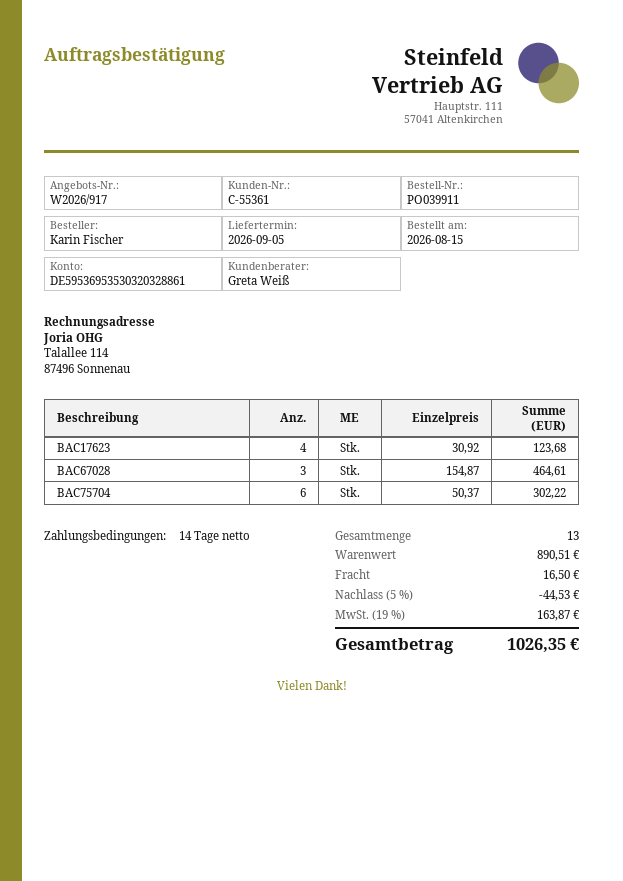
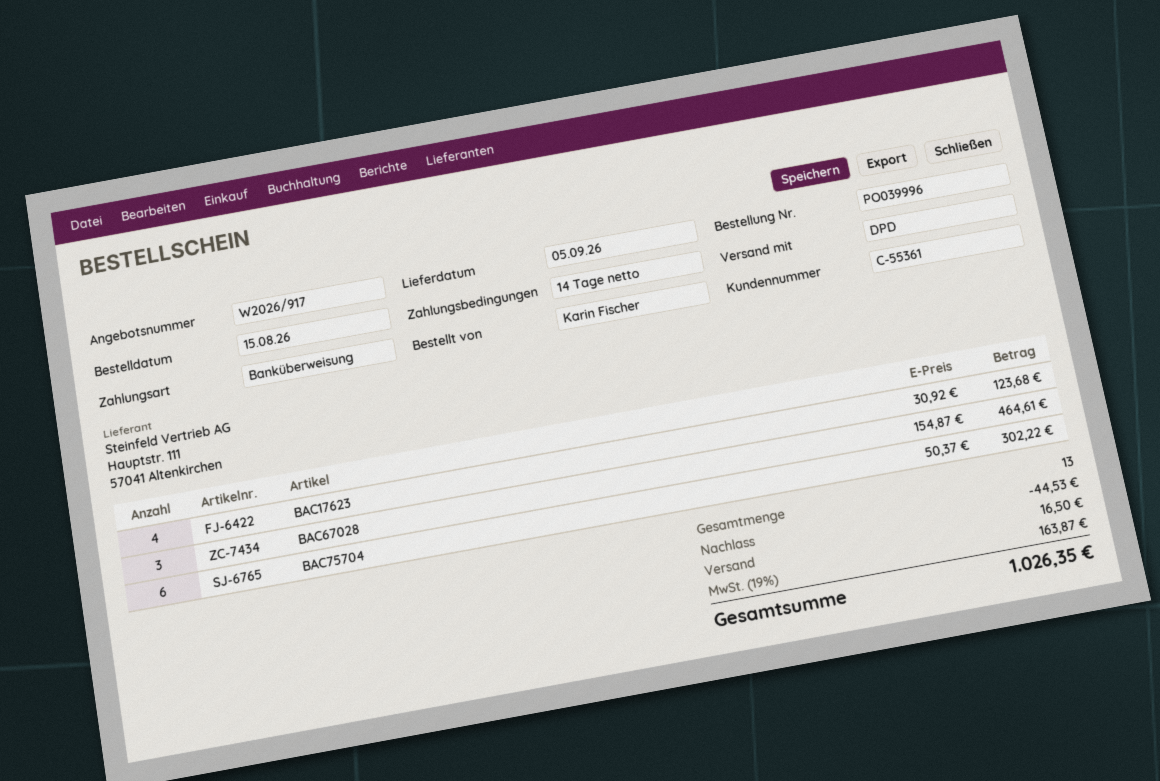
order number: PO039911 -> PO039996

